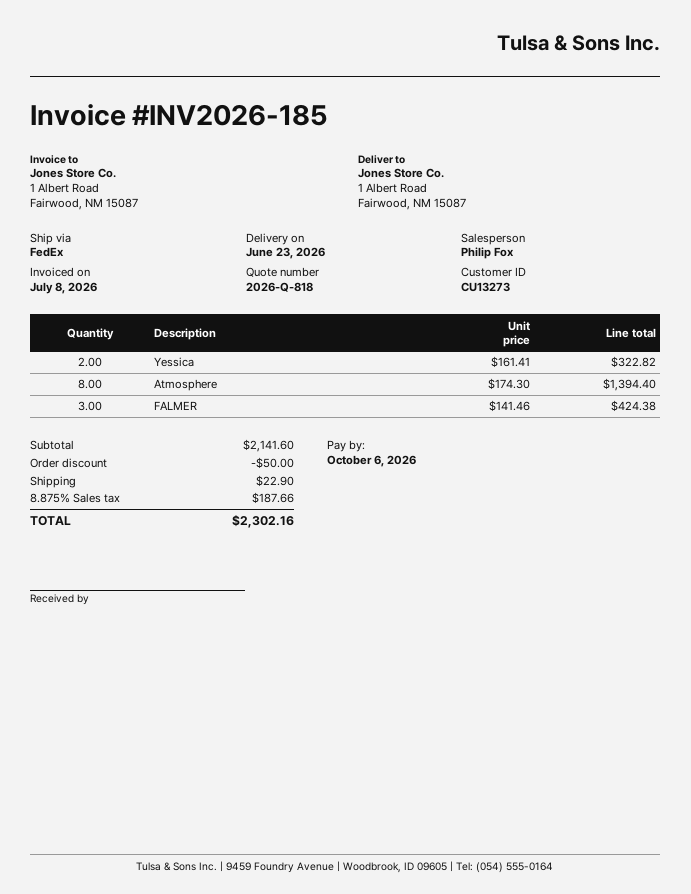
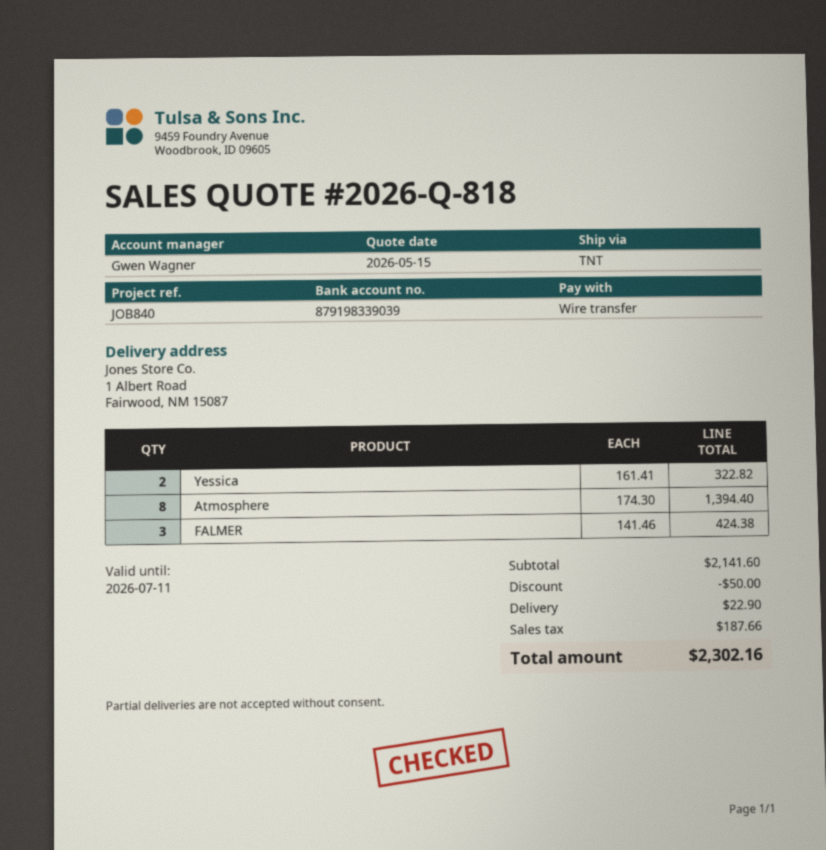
sales rep: Philip Fox -> Gwen Wagner
shipping method: FedEx -> TNT

